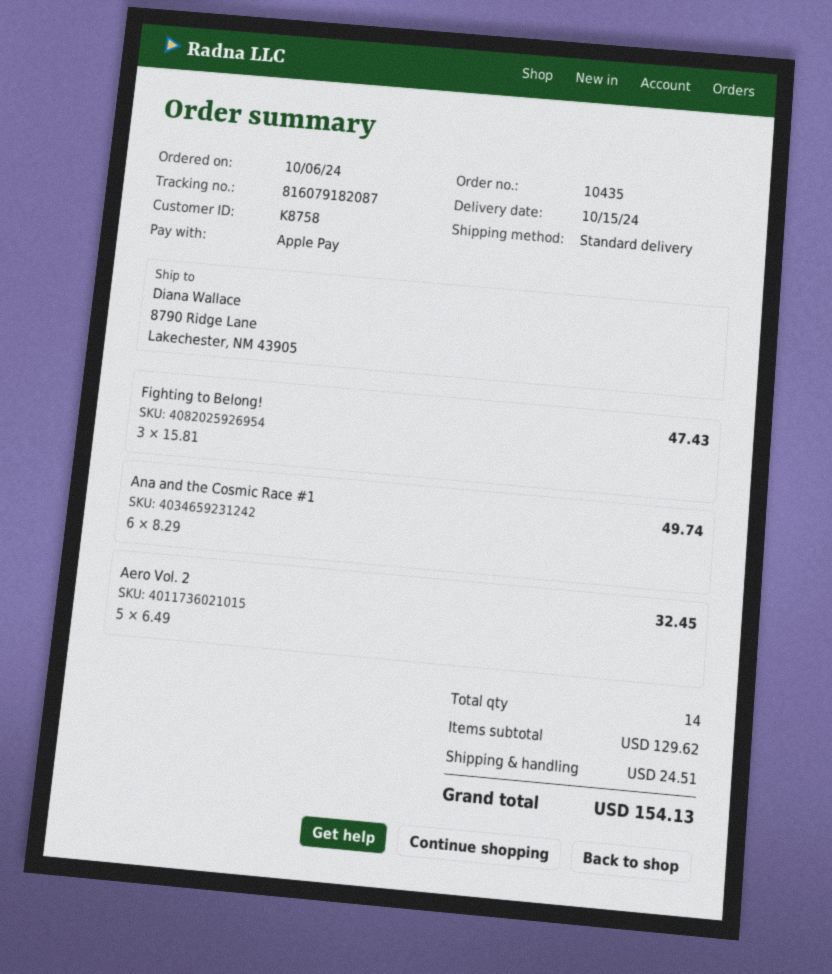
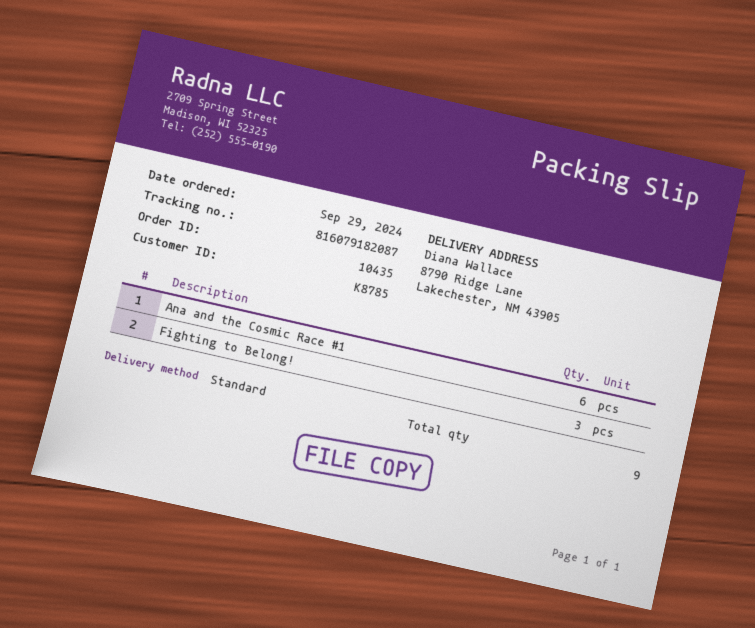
order date: 2024-10-06 -> 2024-09-29
customer number: K8758 -> K8785
Aero Vol. 2: 5 -> none
total quantity: 14 -> 9

